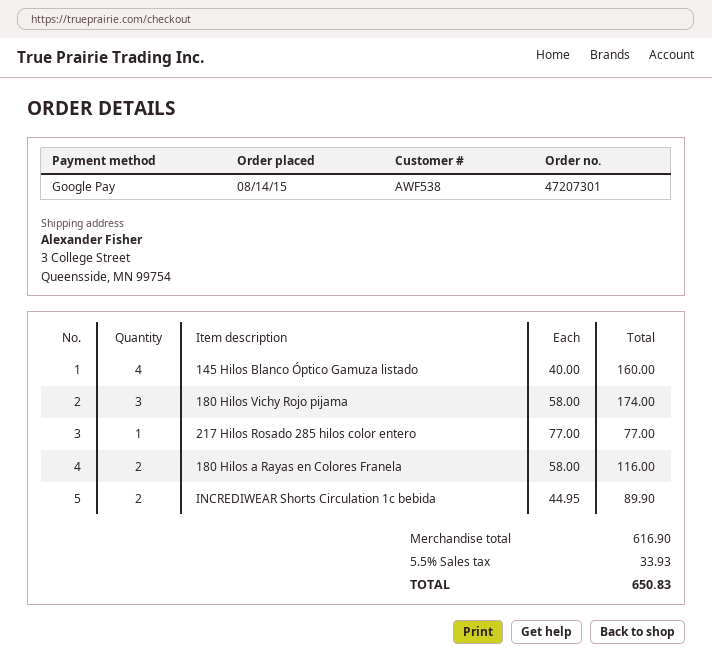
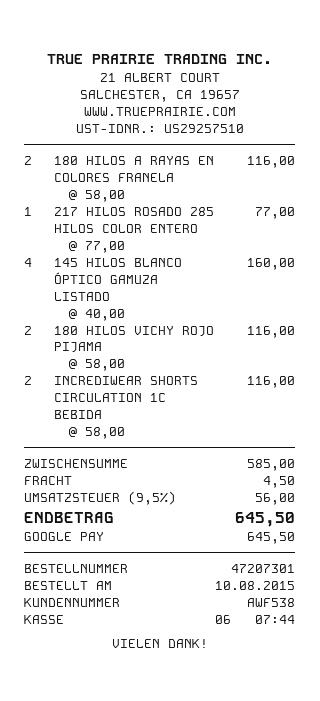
order date: 2015-08-14 -> 2015-08-10
180 Hilos Vichy Rojo pijama: 3 x 58.00 = 174.00 -> 2 x 58.00 = 116.00
INCREDIWEAR Shorts Circulation 1c bebida: 2 x 44.95 = 89.90 -> 2 x 58.00 = 116.00
subtotal: 616.90 -> 585.00
shipping: none -> 4.50
tax: 5.5% = 33.93 -> 9.5% = 56.00
total: 650.83 -> 645.50

